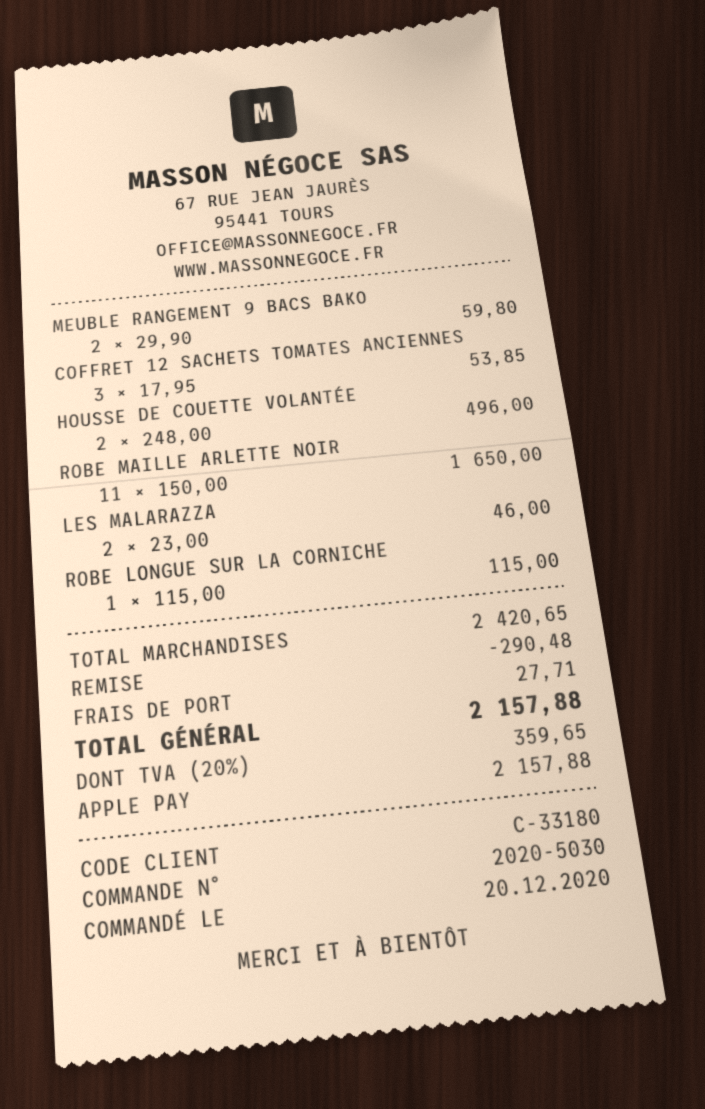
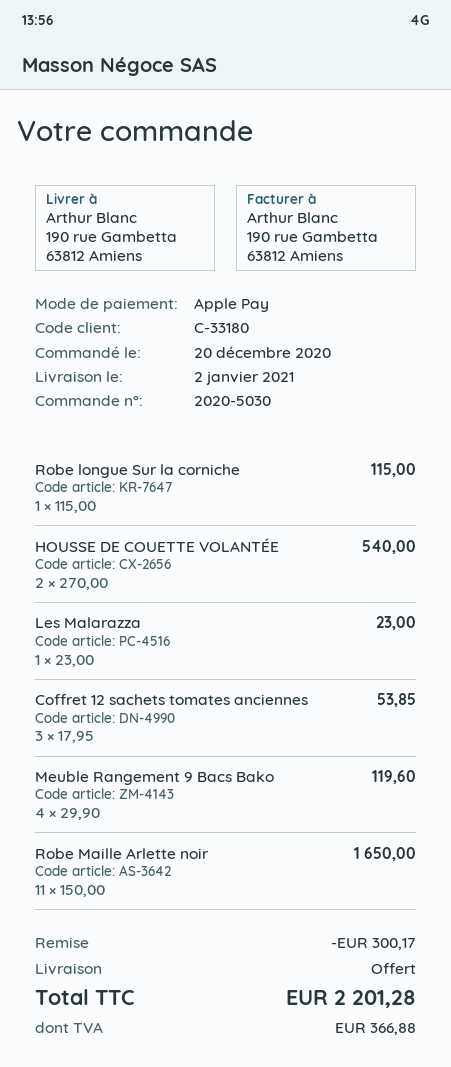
MEUBLE RANGEMENT 9 BACS BAKO: 2 x 29.90 = 59.80 -> 4 x 29.90 = 119.60
HOUSSE DE COUETTE VOLANTÉE: 2 x 248.00 = 496.00 -> 2 x 270.00 = 540.00
LES MALARAZZA: 2 x 23.00 = 46.00 -> 1 x 23.00 = 23.00
discount: 290.48 -> 300.17
shipping: 27.71 -> 0.00
tax: 359.65 -> 366.88
total: 2157.88 -> 2201.28

